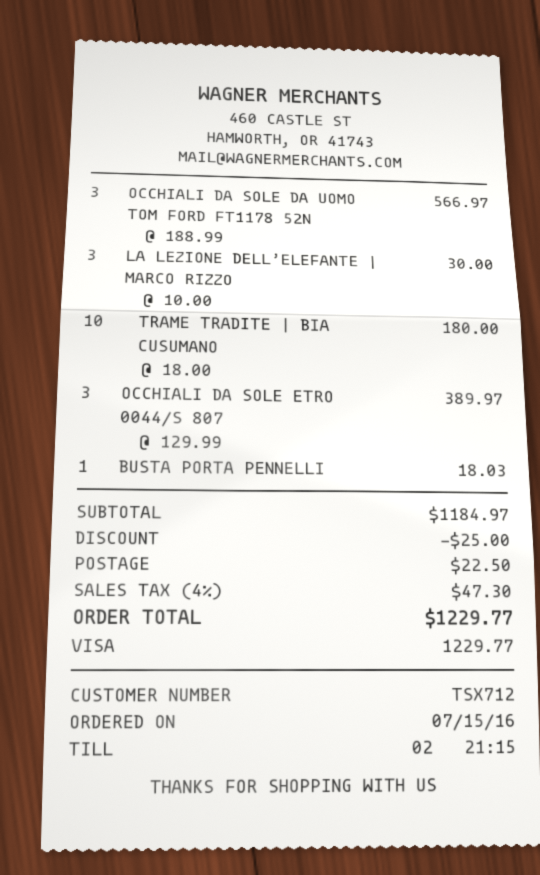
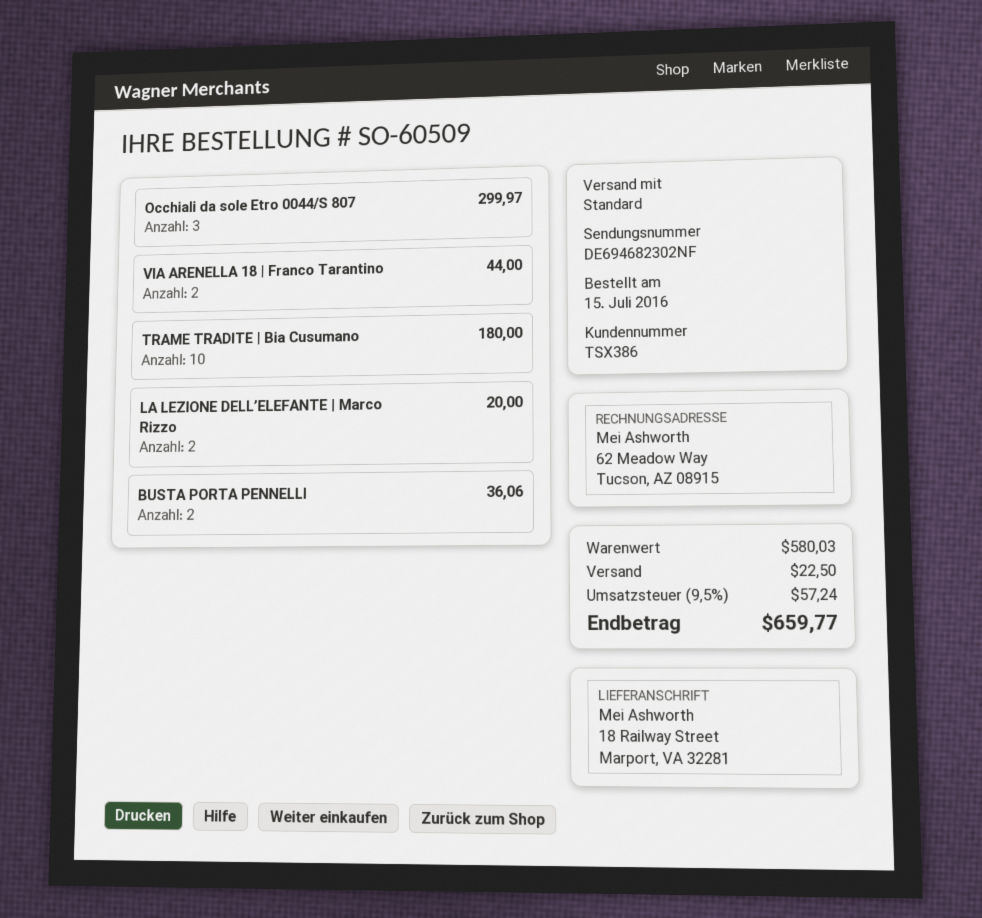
customer number: TSX712 -> TSX386
OCCHIALI DA SOLE DA UOMO TOM FORD FT1178 52N: 3 for 566.97 -> none
LA LEZIONE DELL’ELEFANTE | MARCO RIZZO: 3 for 30.00 -> 2 for 20.00
OCCHIALI DA SOLE ETRO 0044/S 807: 3 for 389.97 -> 3 for 299.97
BUSTA PORTA PENNELLI: 1 for 18.03 -> 2 for 36.06
VIA ARENELLA 18 | Franco Tarantino: none -> 2 for 44.00
subtotal: 1184.97 -> 580.03
discount: 25.00 -> none
tax: 4% = 47.30 -> 9.5% = 57.24
total: 1229.77 -> 659.77

